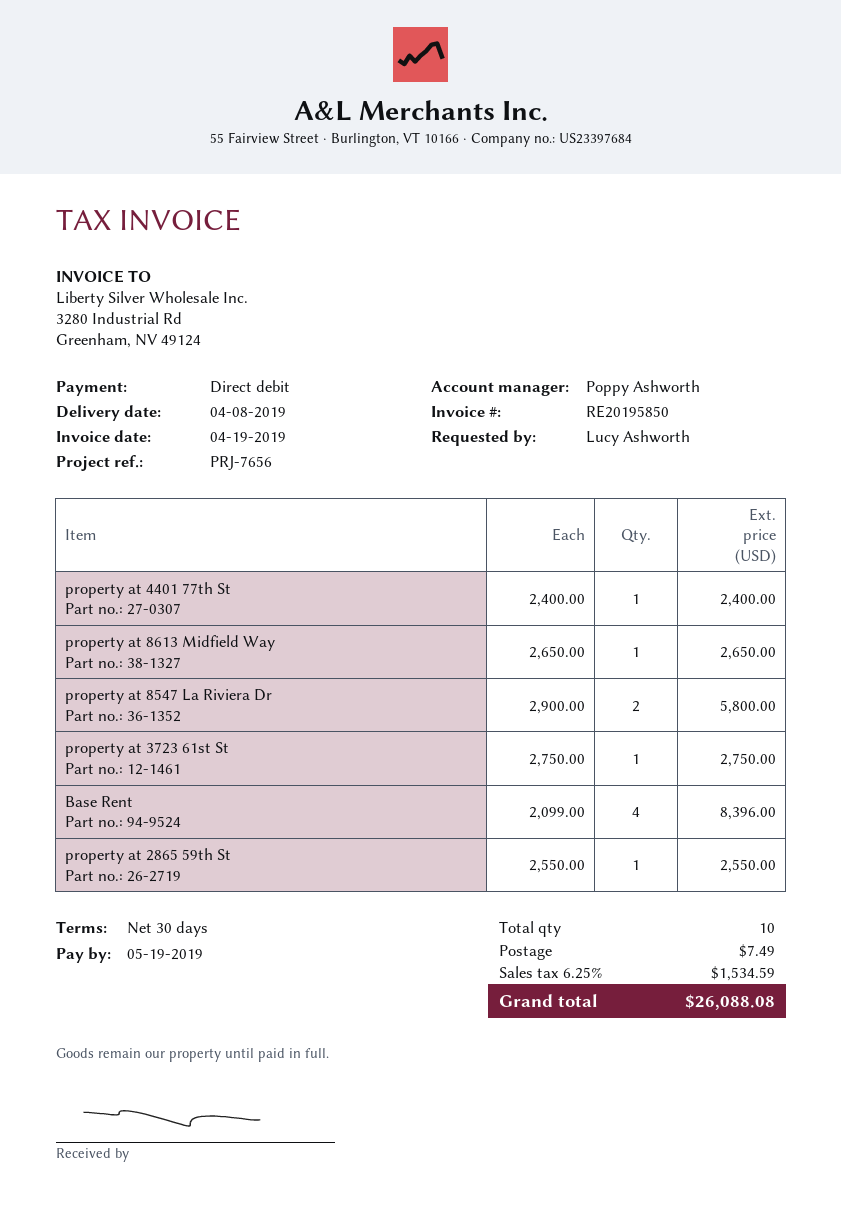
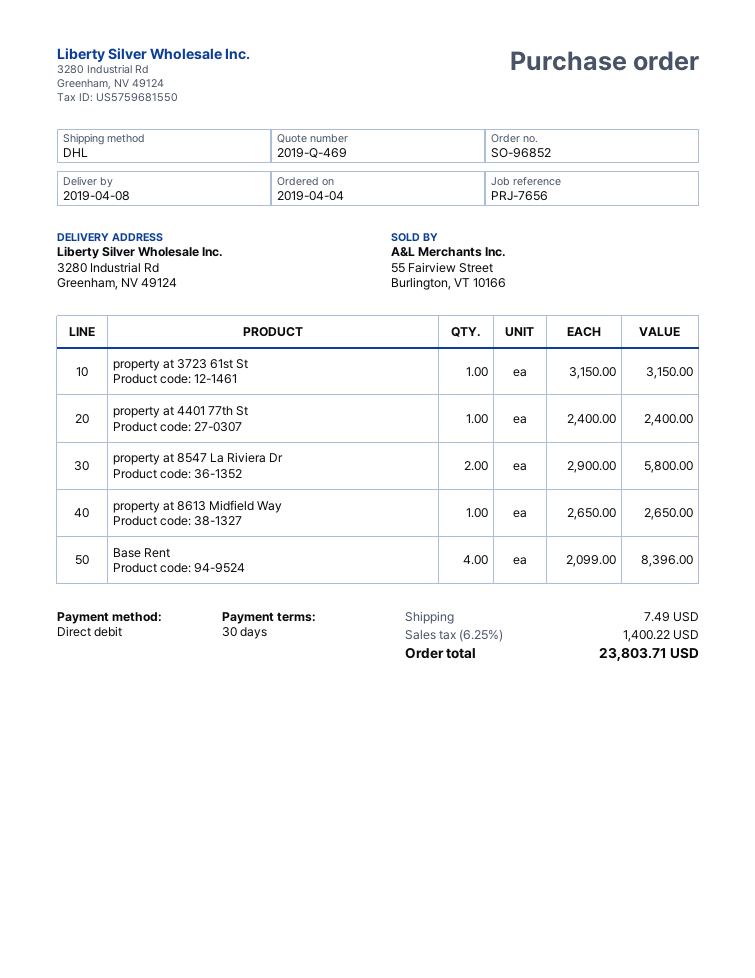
property at 3723 61st St: 1 x 2750.00 = 2750.00 -> 1 x 3150.00 = 3150.00
property at 2865 59th St: 1 x 2550.00 = 2550.00 -> none
tax: 6.25% = 1534.59 -> 6.25% = 1400.22
total: 26088.08 -> 23803.71

